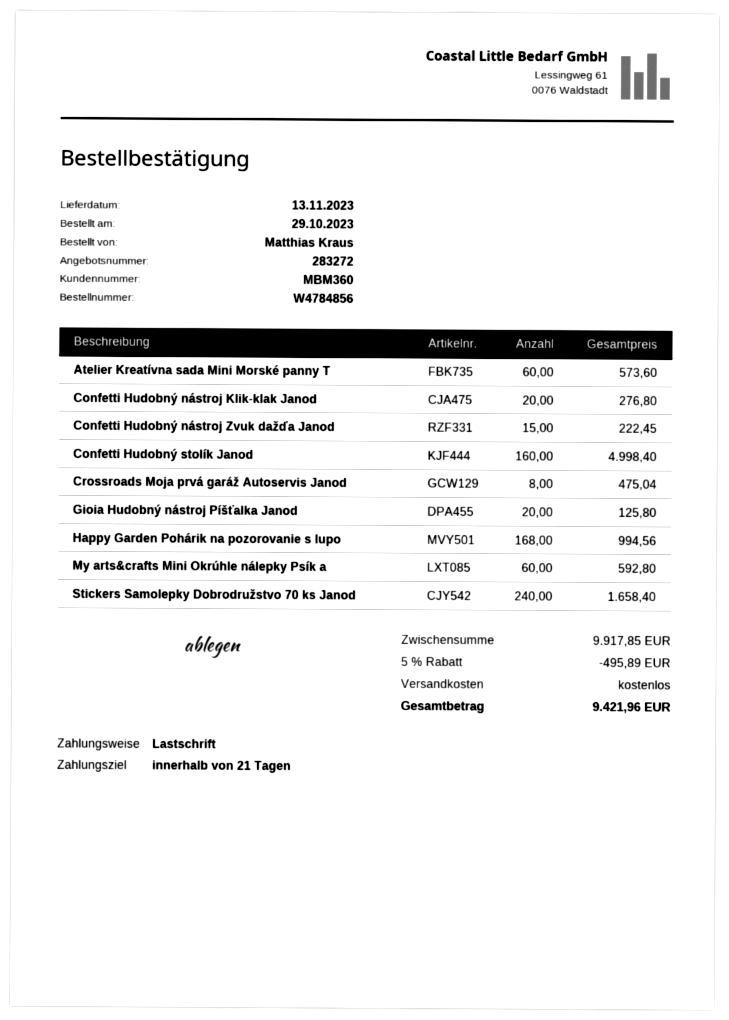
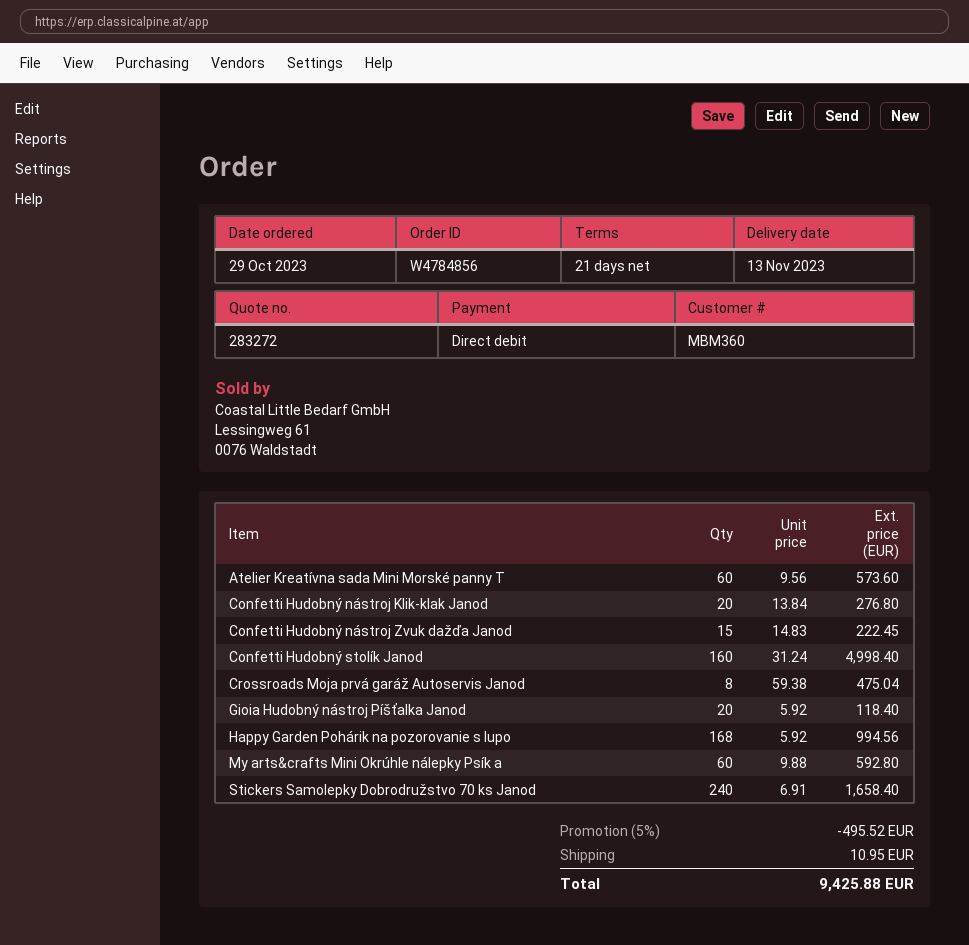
Gioia Hudobný nástroj Píšťalka Janod: 20 for 125.80 -> 20 for 118.40
discount: 5% = 495.89 -> 5% = 495.52
shipping: 0.00 -> 10.95
total: 9421.96 -> 9425.88

